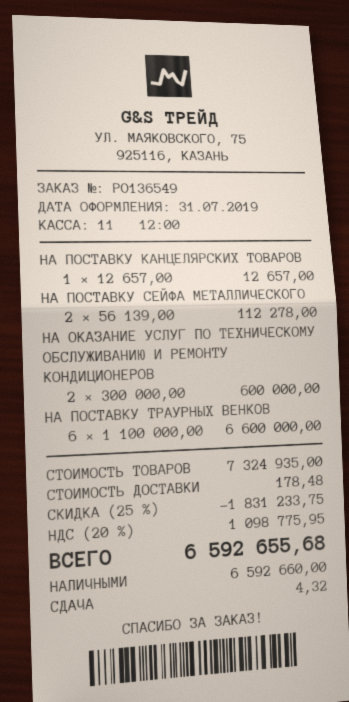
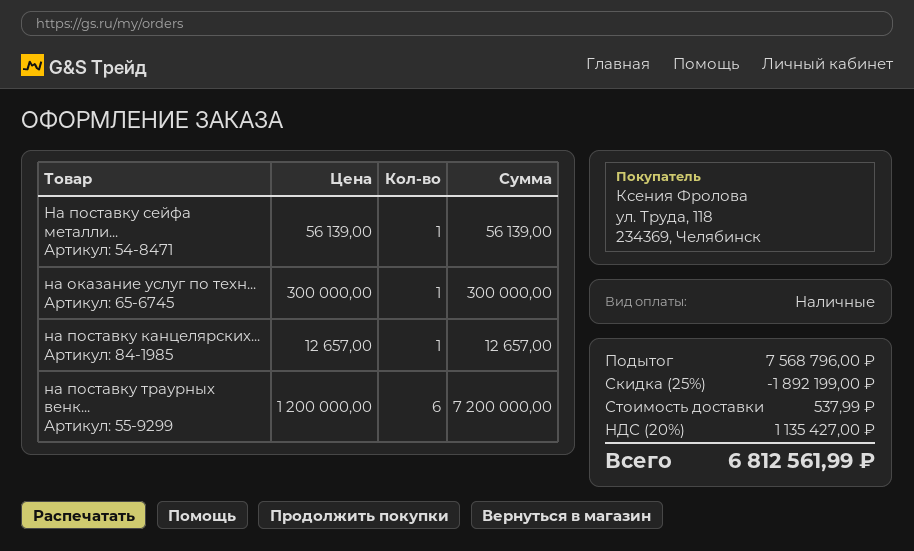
НА ПОСТАВКУ СЕЙФА МЕТАЛЛИЧЕСКОГО: 2 x 56139.00 = 112278.00 -> 1 x 56139.00 = 56139.00
НА ОКАЗАНИЕ УСЛУГ ПО ТЕХНИЧЕСКОМУ ОБСЛУЖИВАНИЮ И РЕМОНТУ КОНДИЦИОНЕРОВ: 2 x 300000.00 = 600000.00 -> 1 x 300000.00 = 300000.00
НА ПОСТАВКУ ТРАУРНЫХ ВЕНКОВ: 6 x 1100000.00 = 6600000.00 -> 6 x 1200000.00 = 7200000.00
subtotal: 7324935.00 -> 7568796.00
discount: 25% = 1831233.75 -> 25% = 1892199.00
shipping: 178.48 -> 537.99
tax: 20% = 1098775.95 -> 20% = 1135427.00
total: 6592655.68 -> 6812561.99

